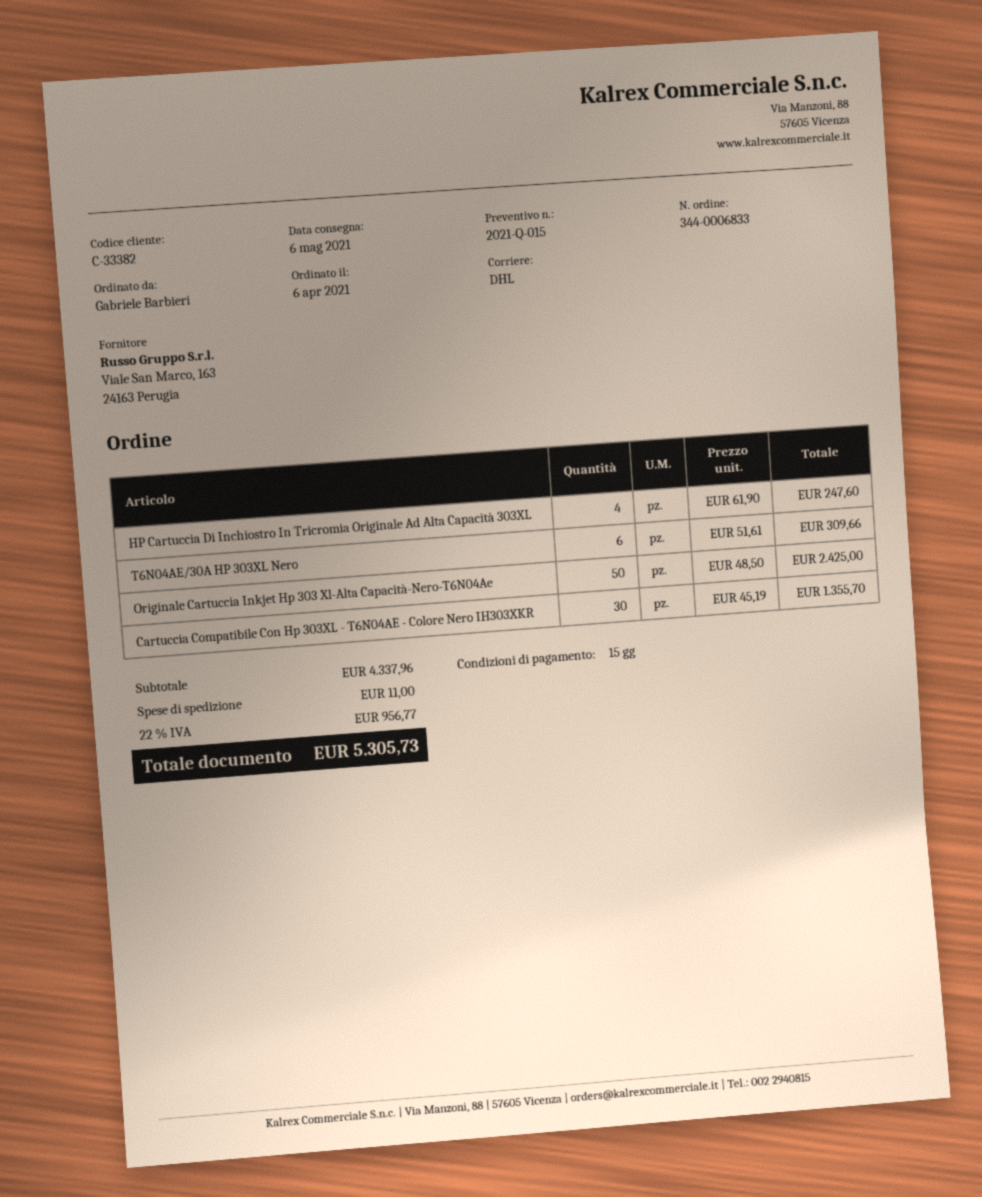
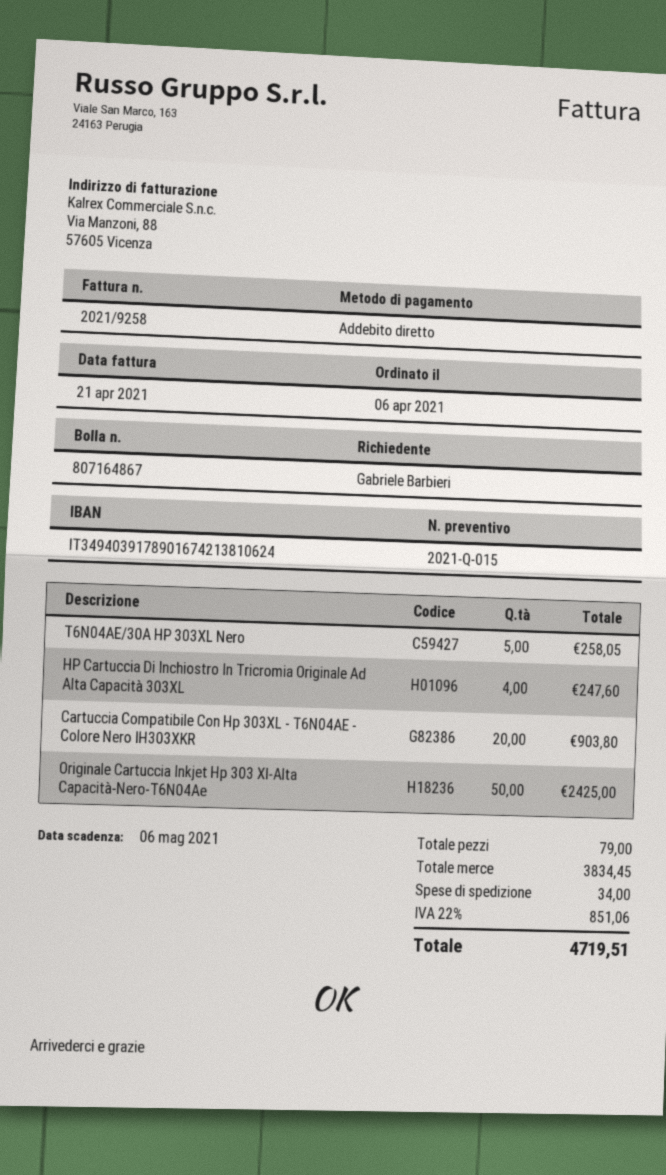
T6N04AE/30A HP 303XL Nero: 6 for 309.66 -> 5 for 258.05
Cartuccia Compatibile Con Hp 303XL - T6N04AE - Colore Nero IH303XKR: 30 for 1355.70 -> 20 for 903.80
subtotal: 4337.96 -> 3834.45
shipping: 11.00 -> 34.00
tax: 22% = 956.77 -> 22% = 851.06
total: 5305.73 -> 4719.51

